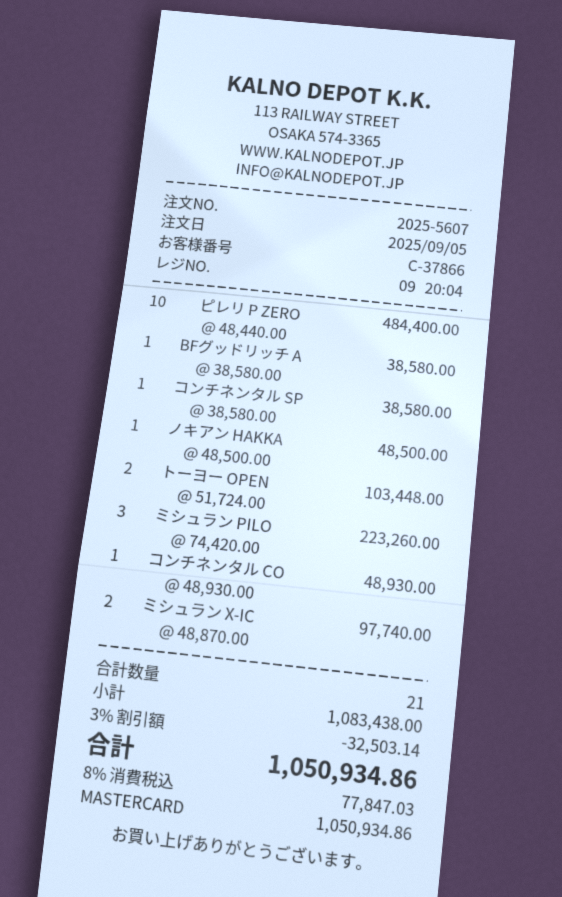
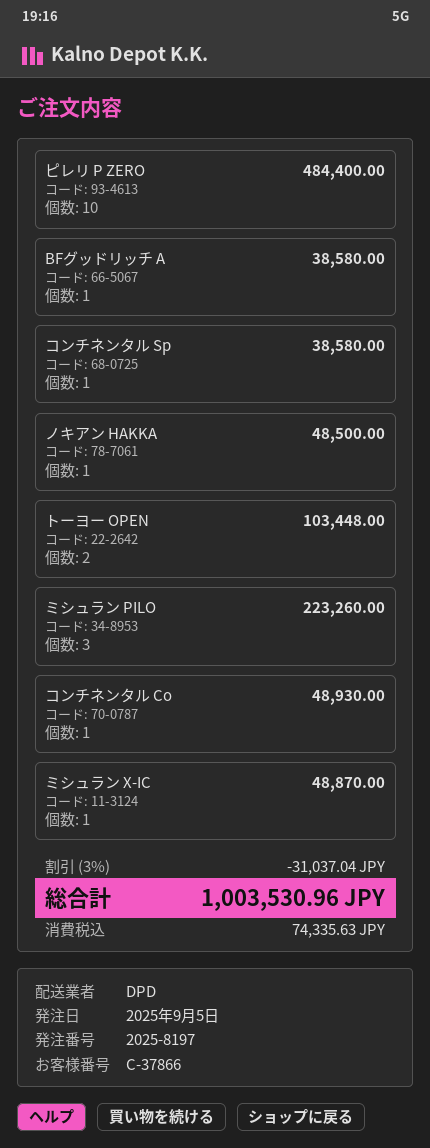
order number: 2025-5607 -> 2025-8197
ミシュラン X-IC: 2 for 97740.00 -> 1 for 48870.00
discount: 3% = 32503.14 -> 3% = 31037.04
tax: 77847.03 -> 74335.63
total: 1050934.86 -> 1003530.96

